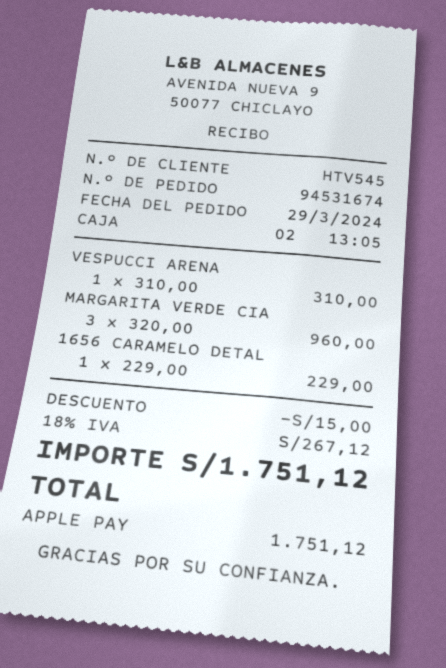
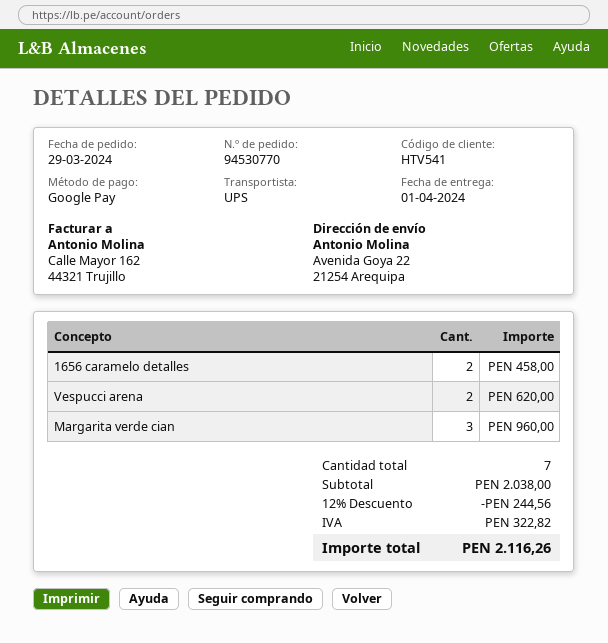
order number: 94531674 -> 94530770
customer number: HTV545 -> HTV541
payment method: Apple Pay -> Google Pay
VESPUCCI ARENA: 1 for 310.00 -> 2 for 620.00
1656 CARAMELO DETAL: 1 for 229.00 -> 2 for 458.00
discount: 15.00 -> 244.56
tax: 267.12 -> 322.82
total: 1751.12 -> 2116.26

